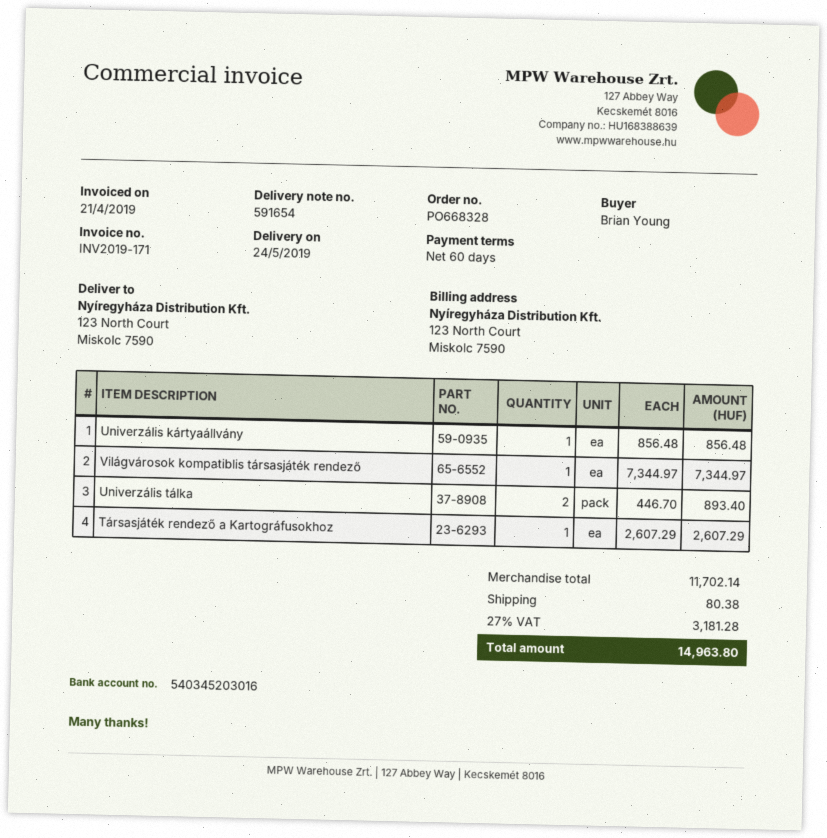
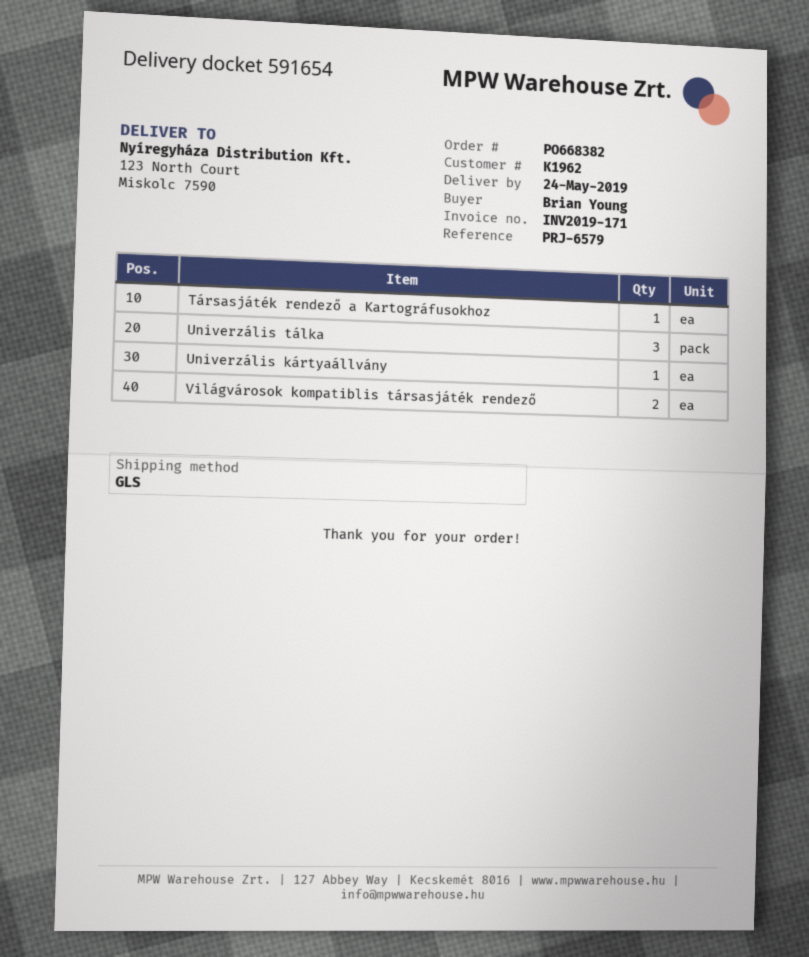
order number: PO668328 -> PO668382
Világvárosok kompatiblis társasjáték rendező: 1 -> 2
Univerzális tálka: 2 -> 3

